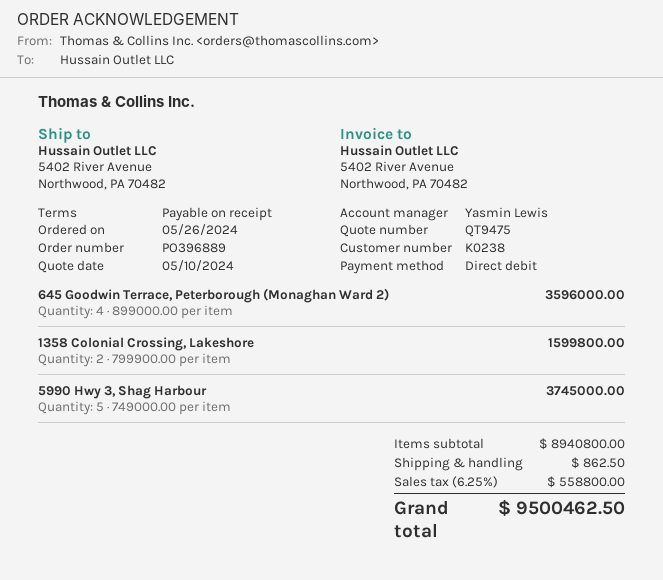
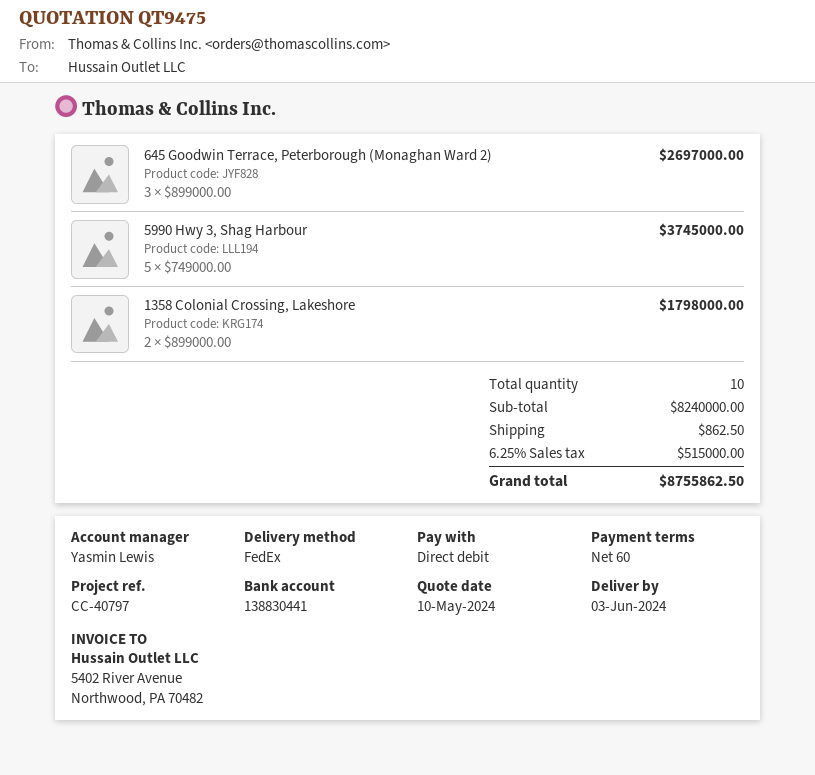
payment terms: on receipt -> 60 days
645 Goodwin Terrace, Peterborough (Monaghan Ward 2): 4 x 899000.00 = 3596000.00 -> 3 x 899000.00 = 2697000.00
1358 Colonial Crossing, Lakeshore: 2 x 799900.00 = 1599800.00 -> 2 x 899000.00 = 1798000.00
subtotal: 8940800.00 -> 8240000.00
tax: 6.25% = 558800.00 -> 6.25% = 515000.00
total: 9500462.50 -> 8755862.50

